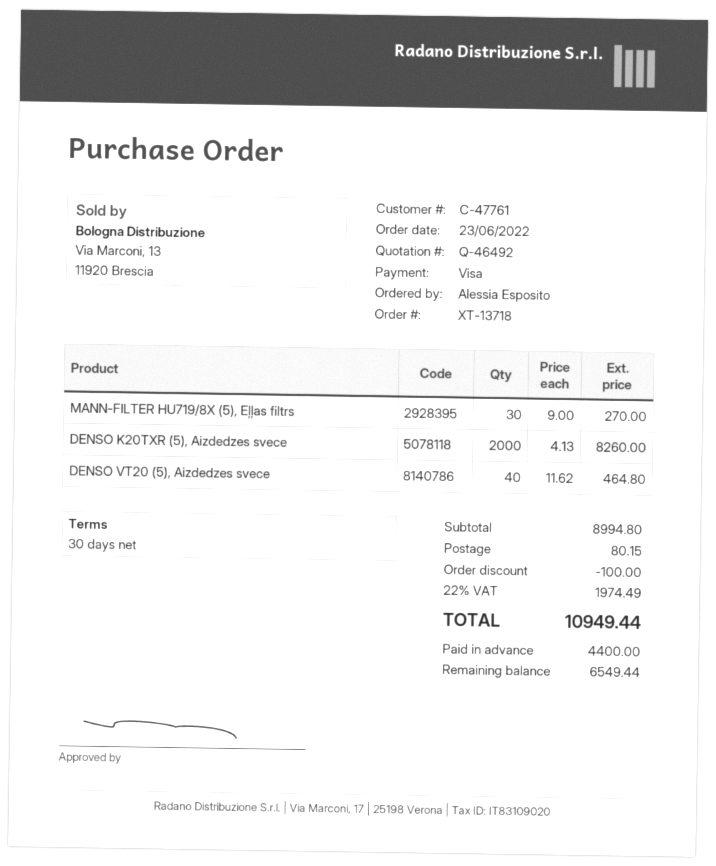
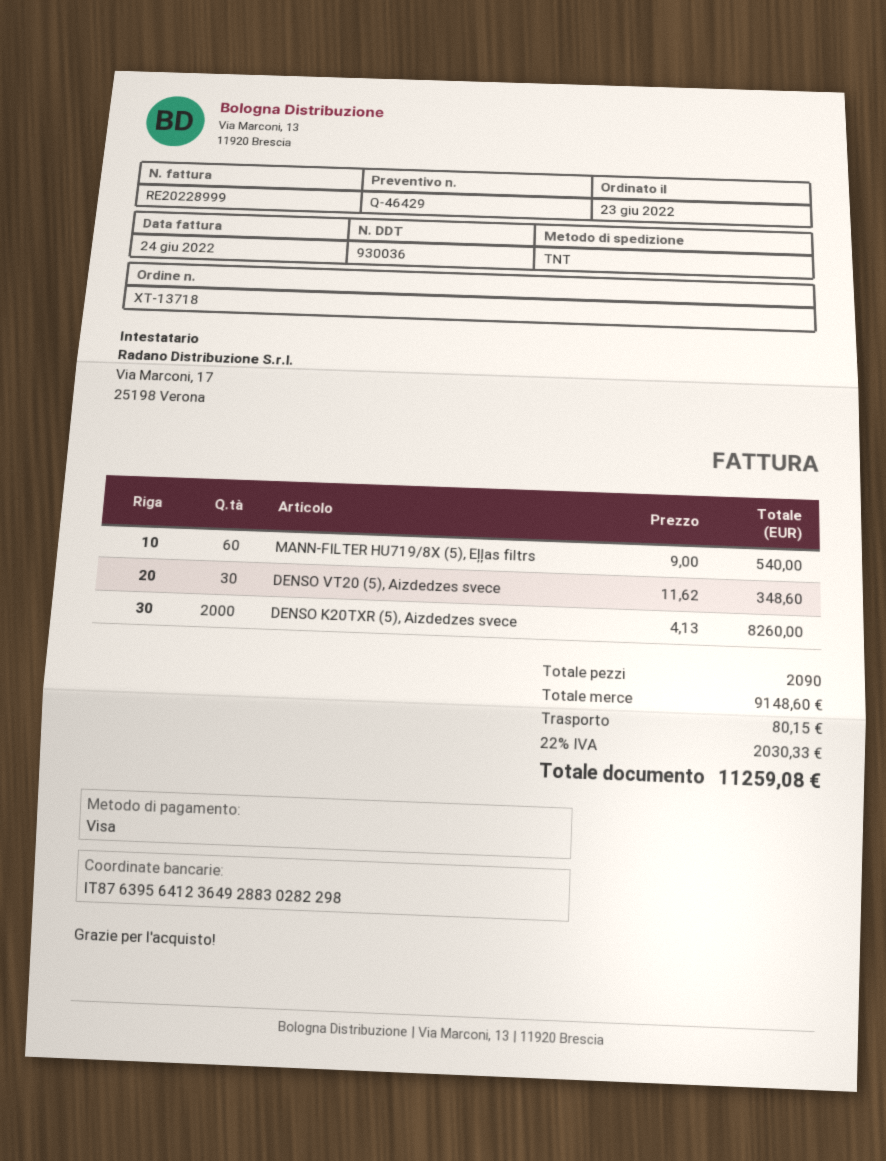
quote number: Q-46492 -> Q-46429
MANN-FILTER HU719/8X (5), Eļļas filtrs: 30 x 9.00 = 270.00 -> 60 x 9.00 = 540.00
DENSO VT20 (5), Aizdedzes svece: 40 x 11.62 = 464.80 -> 30 x 11.62 = 348.60
subtotal: 8994.80 -> 9148.60
discount: 100.00 -> none
tax: 22% = 1974.49 -> 22% = 2030.33
total: 10949.44 -> 11259.08

